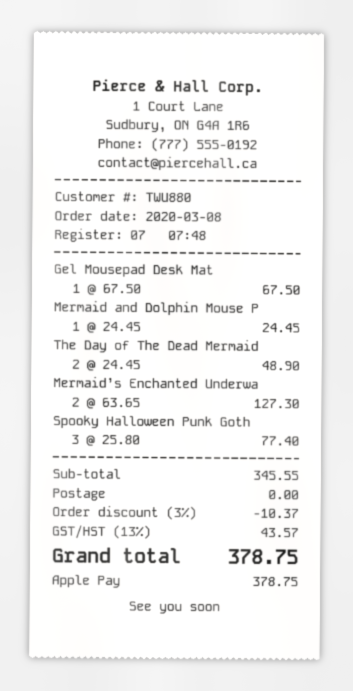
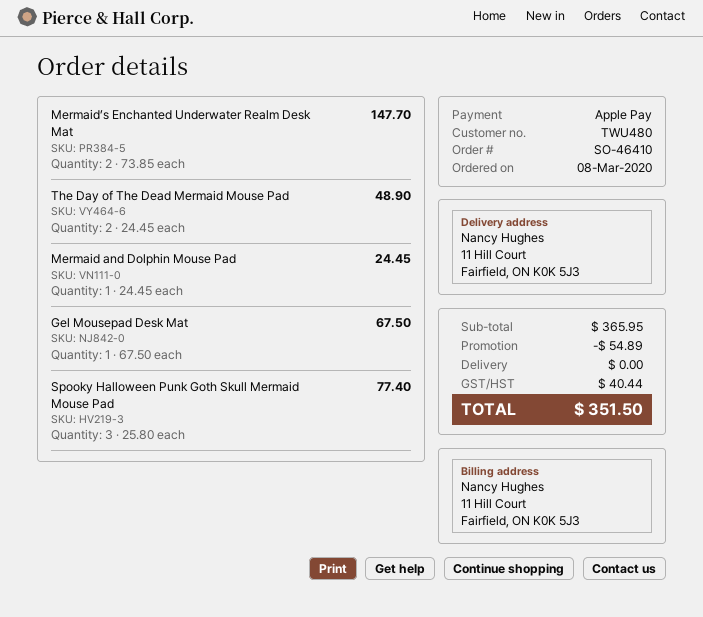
customer number: TWU880 -> TWU480
Mermaid’s Enchanted Underwa: 2 x 63.65 = 127.30 -> 2 x 73.85 = 147.70
subtotal: 345.55 -> 365.95
discount: 10.37 -> 54.89
tax: 43.57 -> 40.44
total: 378.75 -> 351.50

